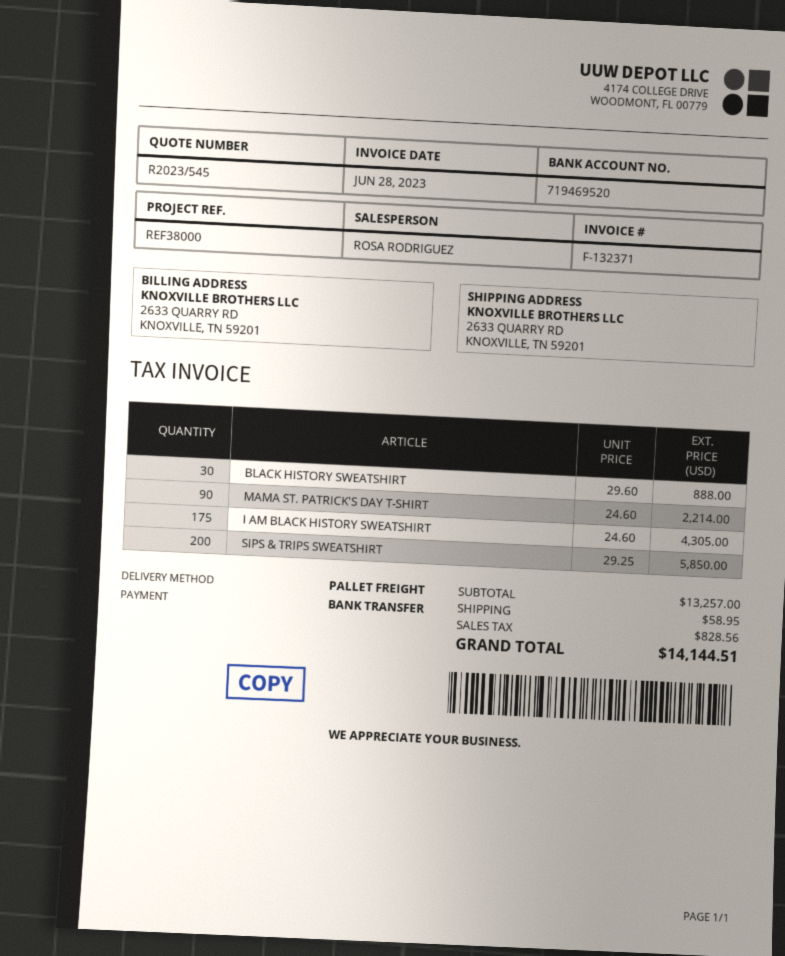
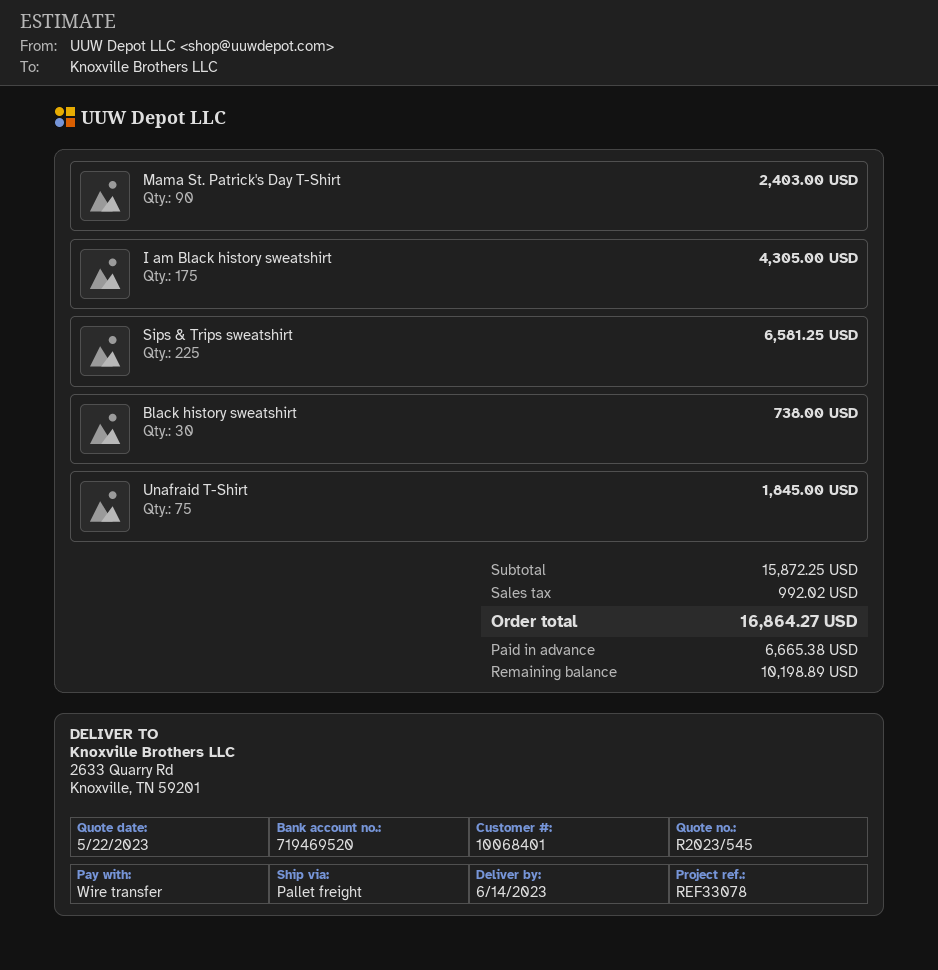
reference: REF38000 -> REF33078
BLACK HISTORY SWEATSHIRT: 30 for 888.00 -> 30 for 738.00
MAMA ST. PATRICK'S DAY T-SHIRT: 90 for 2214.00 -> 90 for 2403.00
SIPS & TRIPS SWEATSHIRT: 200 for 5850.00 -> 225 for 6581.25
Unafraid T-Shirt: none -> 75 for 1845.00
subtotal: 13257.00 -> 15872.25
shipping: 58.95 -> none
tax: 828.56 -> 992.02
total: 14144.51 -> 16864.27

